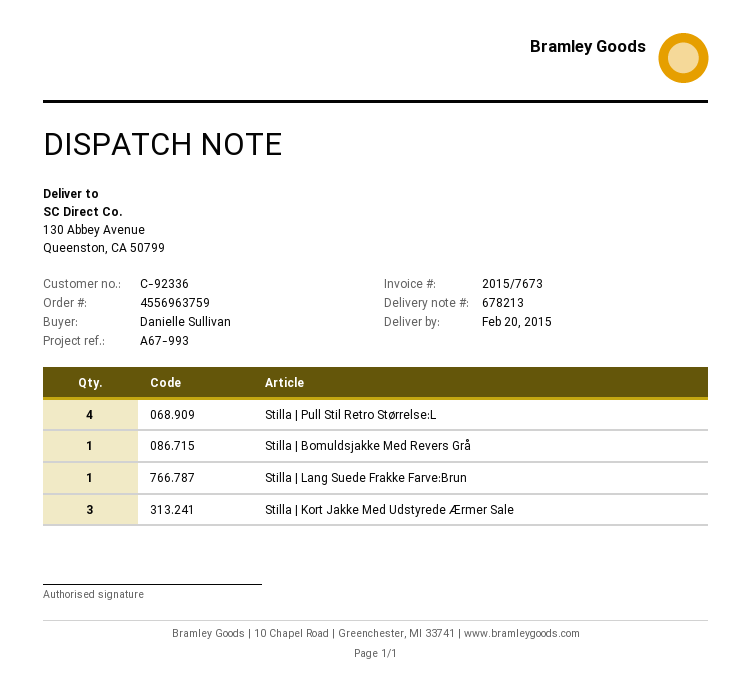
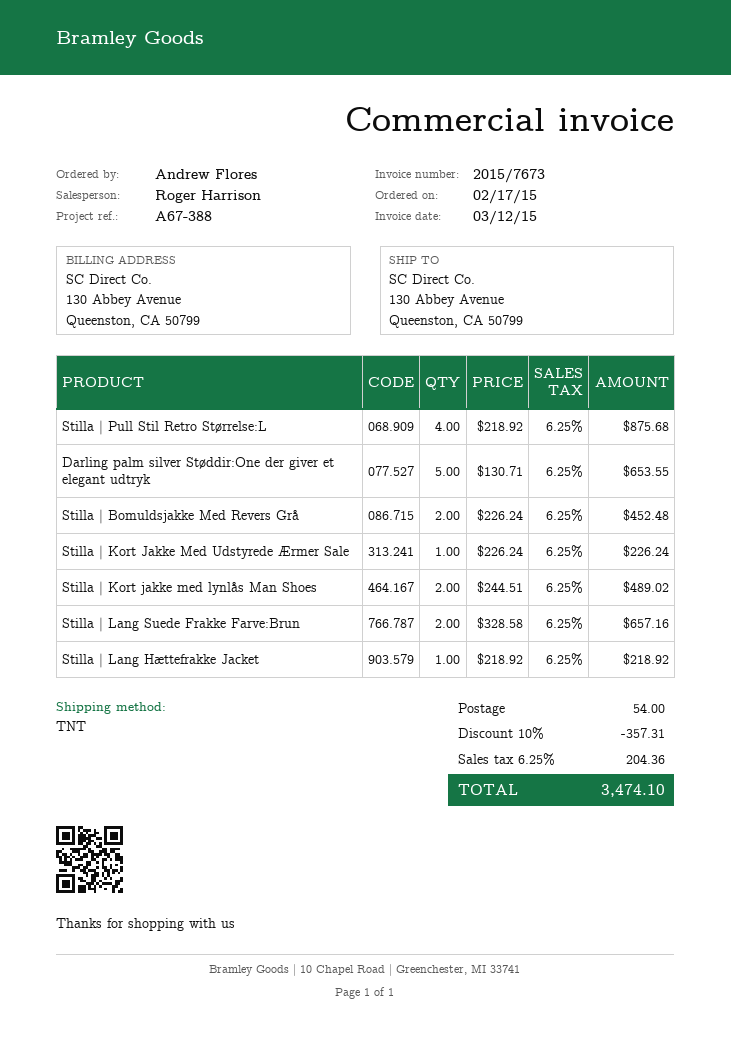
reference: A67-993 -> A67-388
ordered by: Danielle Sullivan -> Andrew Flores
Stilla | Bomuldsjakke Med Revers Grå: 1 -> 2
Stilla | Lang Suede Frakke Farve:Brun: 1 -> 2
Stilla | Kort Jakke Med Udstyrede Ærmer Sale: 3 -> 1
Darling palm silver Støddir:One der giver et elegant udtryk: none -> 5
Stilla | Kort jakke med lynlås Man Shoes: none -> 2
Stilla | Lang Hættefrakke Jacket: none -> 1

